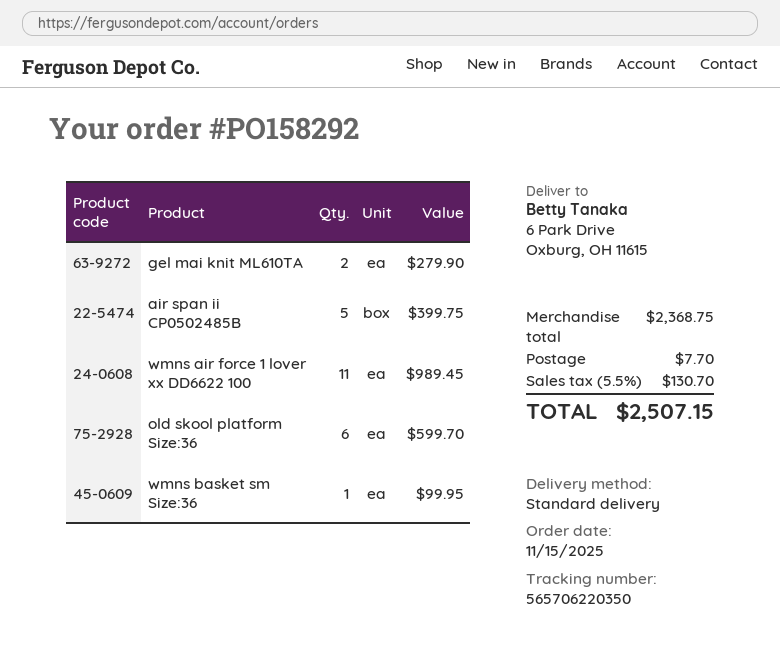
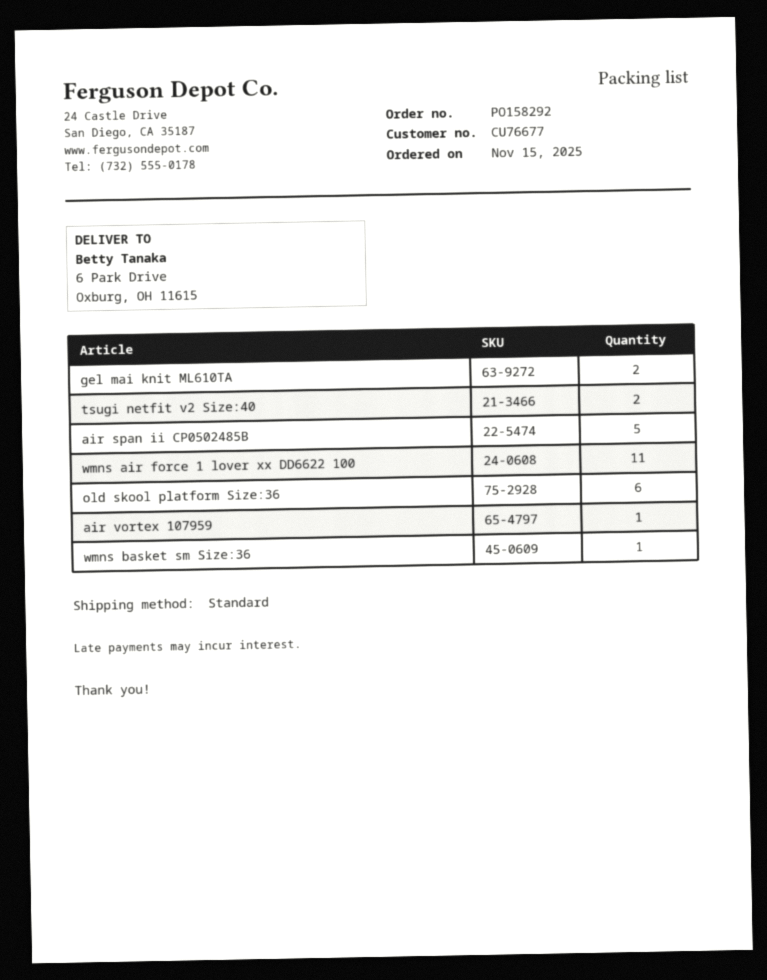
tsugi netfit v2 Size:40: none -> 2
air vortex 107959: none -> 1

